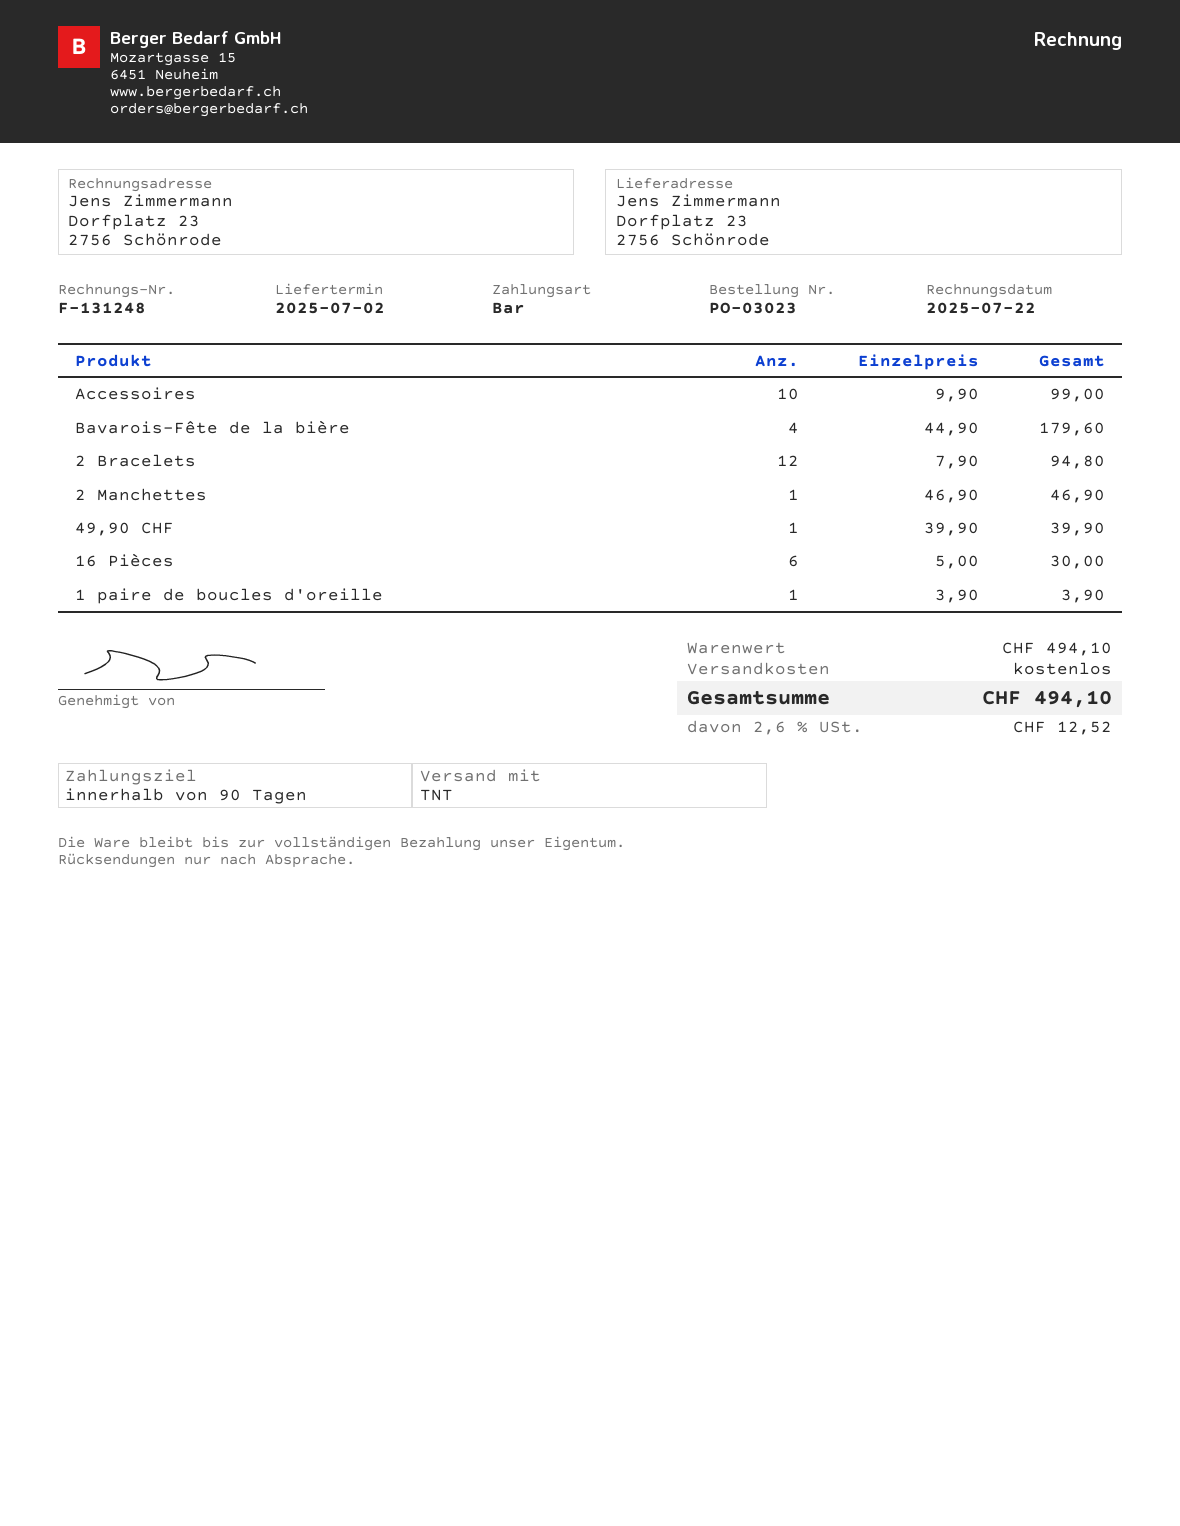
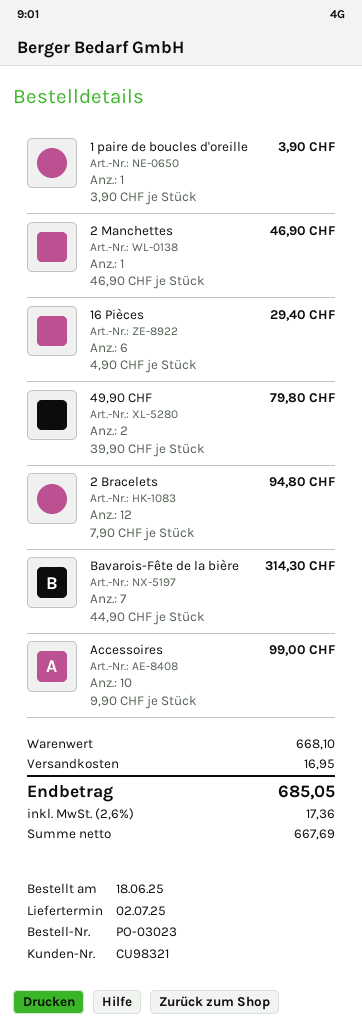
Bavarois-Fête de la bière: 4 x 44.90 = 179.60 -> 7 x 44.90 = 314.30
49,90 CHF: 1 x 39.90 = 39.90 -> 2 x 39.90 = 79.80
16 Pièces: 6 x 5.00 = 30.00 -> 6 x 4.90 = 29.40
subtotal: 494.10 -> 668.10
shipping: 0.00 -> 16.95
tax: 2.6% = 12.52 -> 2.6% = 17.36
total: 494.10 -> 685.05

